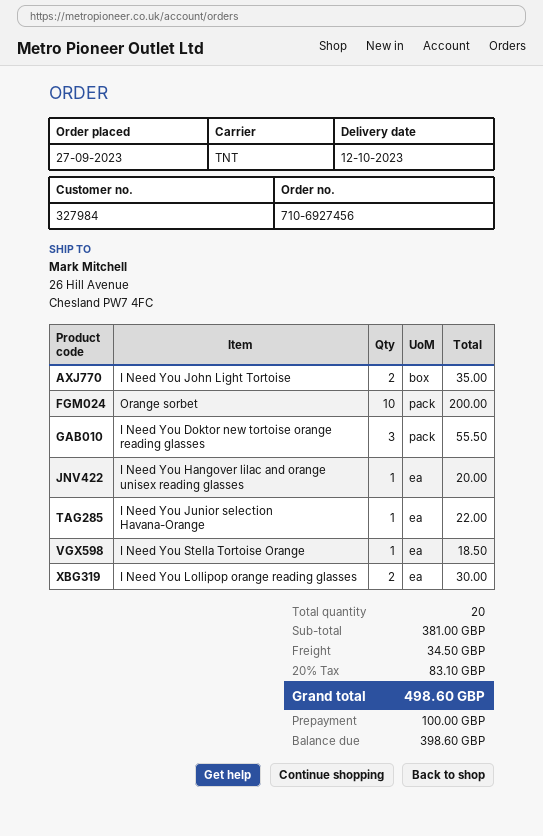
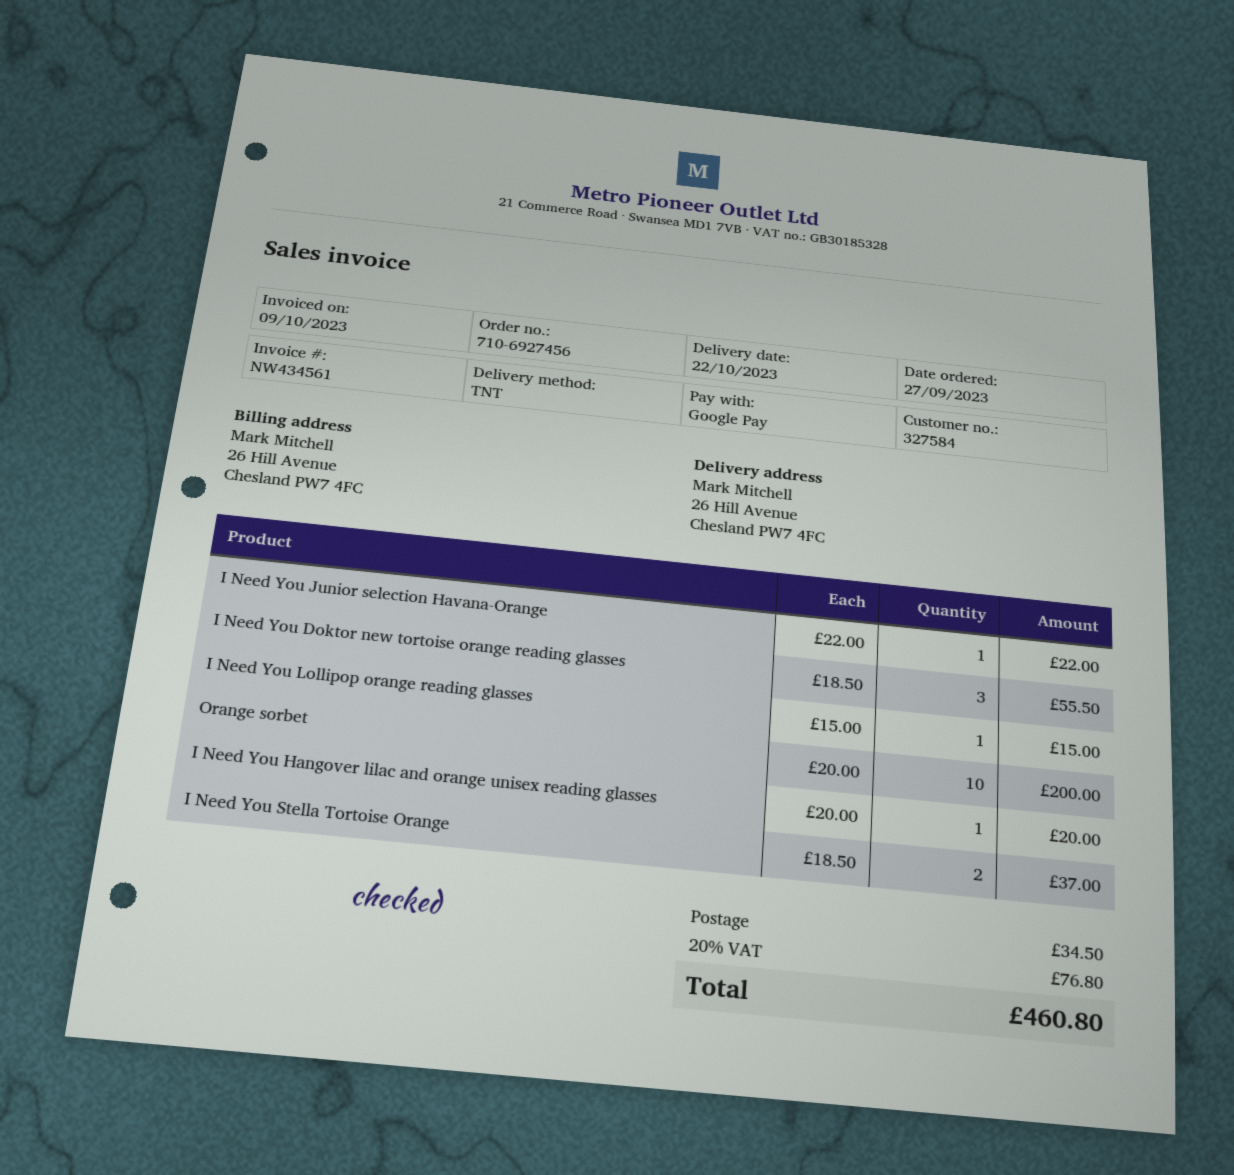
delivery date: 2023-10-12 -> 2023-10-22
customer number: 327984 -> 327584
I Need You John Light Tortoise: 2 for 35.00 -> none
I Need You Stella Tortoise Orange: 1 for 18.50 -> 2 for 37.00
I Need You Lollipop orange reading glasses: 2 for 30.00 -> 1 for 15.00
tax: 20% = 83.10 -> 20% = 76.80
total: 498.60 -> 460.80

